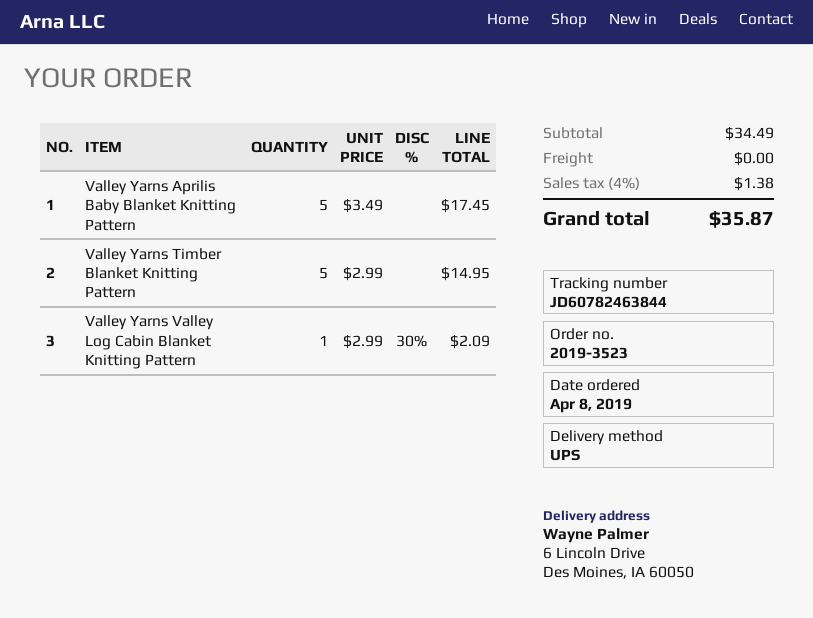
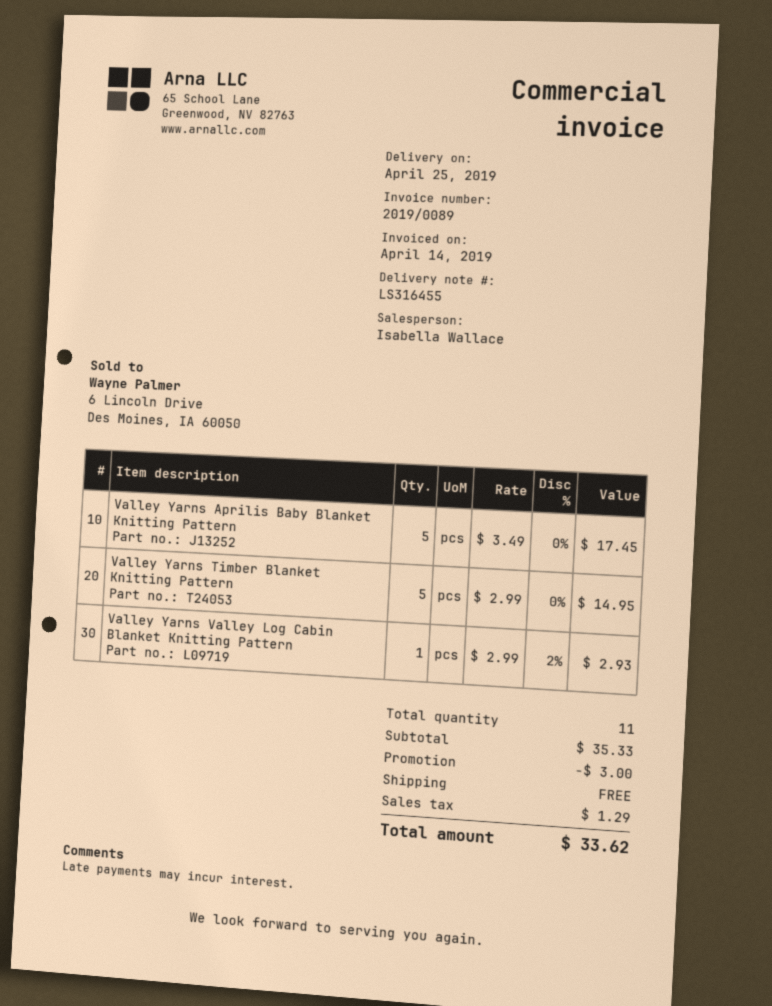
Valley Yarns Valley Log Cabin Blanket Knitting Pattern: 1 x 2.99 - 30% = 2.09 -> 1 x 2.99 - 2% = 2.93
subtotal: 34.49 -> 35.33
discount: none -> 3.00
tax: 1.38 -> 1.29
total: 35.87 -> 33.62

